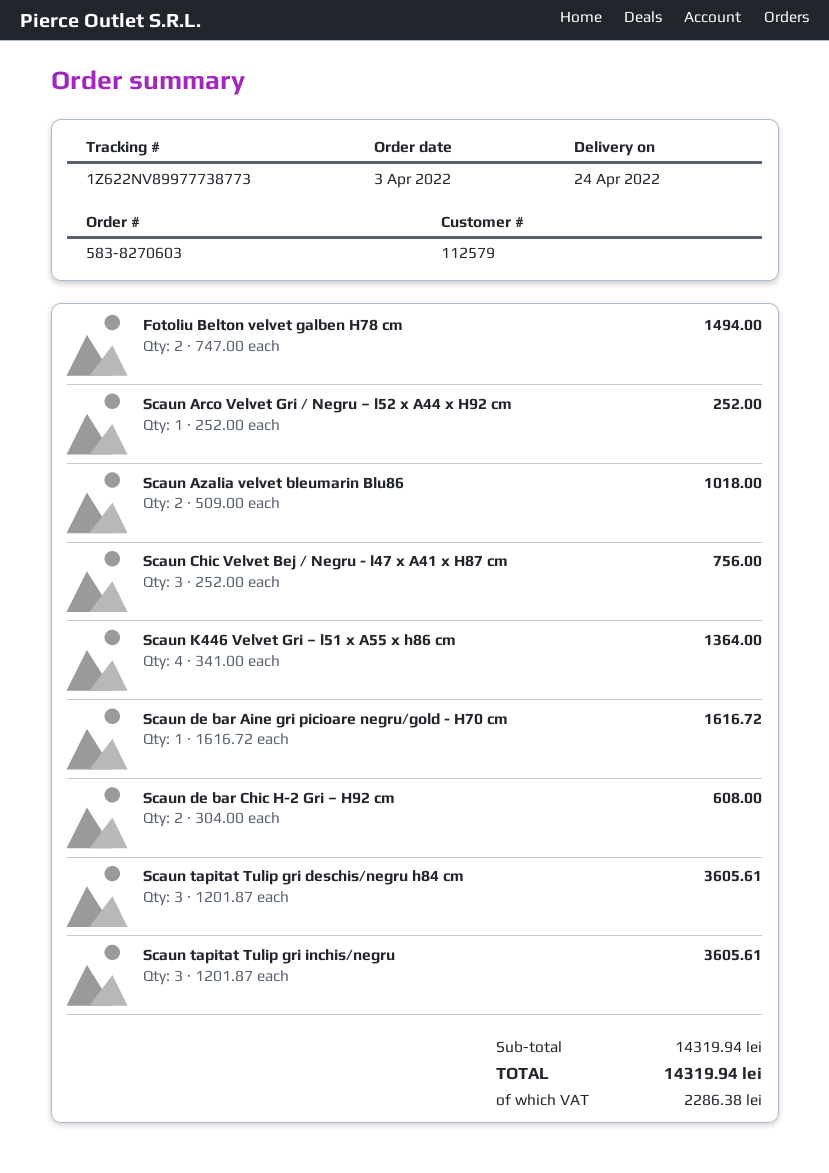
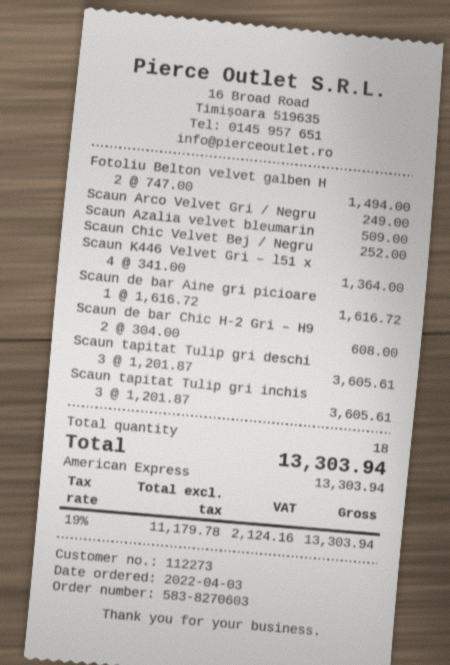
customer number: 112579 -> 112273
Scaun Arco Velvet Gri / Negru – l52 x A44 x H92 cm: 1 x 252.00 = 252.00 -> 1 x 249.00 = 249.00
Scaun Azalia velvet bleumarin Blu86: 2 x 509.00 = 1018.00 -> 1 x 509.00 = 509.00
Scaun Chic Velvet Bej / Negru - l47 x A41 x H87 cm: 3 x 252.00 = 756.00 -> 1 x 252.00 = 252.00
tax: 2286.38 -> 2124.16
total: 14319.94 -> 13303.94

